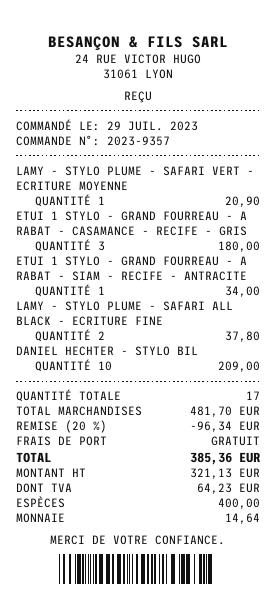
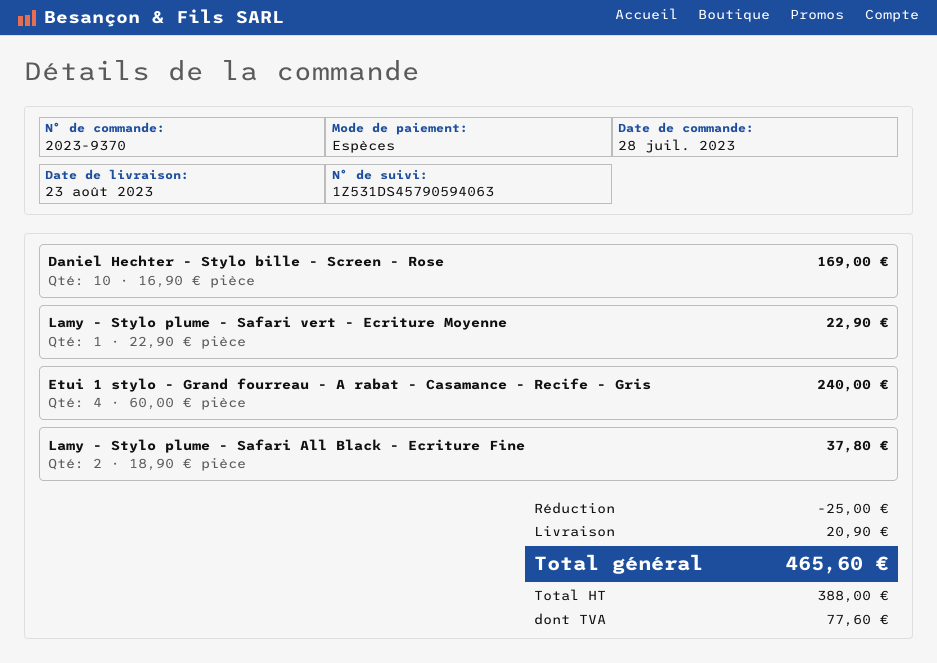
order number: 2023-9357 -> 2023-9370
order date: 2023-07-29 -> 2023-07-28
LAMY - STYLO PLUME - SAFARI VERT - ECRITURE MOYENNE: 1 for 20.90 -> 1 for 22.90
ETUI 1 STYLO - GRAND FOURREAU - A RABAT - CASAMANCE - RECIFE - GRIS: 3 for 180.00 -> 4 for 240.00
ETUI 1 STYLO - GRAND FOURREAU - A RABAT - SIAM - RECIFE - ANTRACITE: 1 for 34.00 -> none
DANIEL HECHTER - STYLO BIL: 10 for 209.00 -> 10 for 169.00
discount: 96.34 -> 25.00
shipping: 0.00 -> 20.90
net: 321.13 -> 388.00
tax: 64.23 -> 77.60
total: 385.36 -> 465.60

